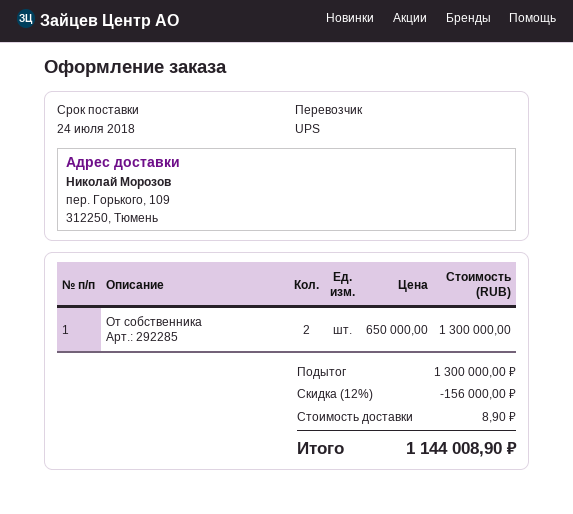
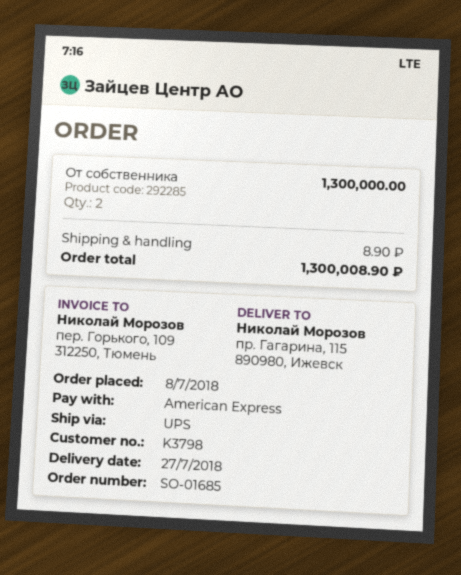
delivery date: 2018-07-24 -> 2018-07-27
ship to: пер. Горького, 109, 312250, Тюмень -> пр. Гагарина, 115, 890980, Ижевск
discount: 12% = 156000.00 -> none
total: 1144008.90 -> 1300008.90

